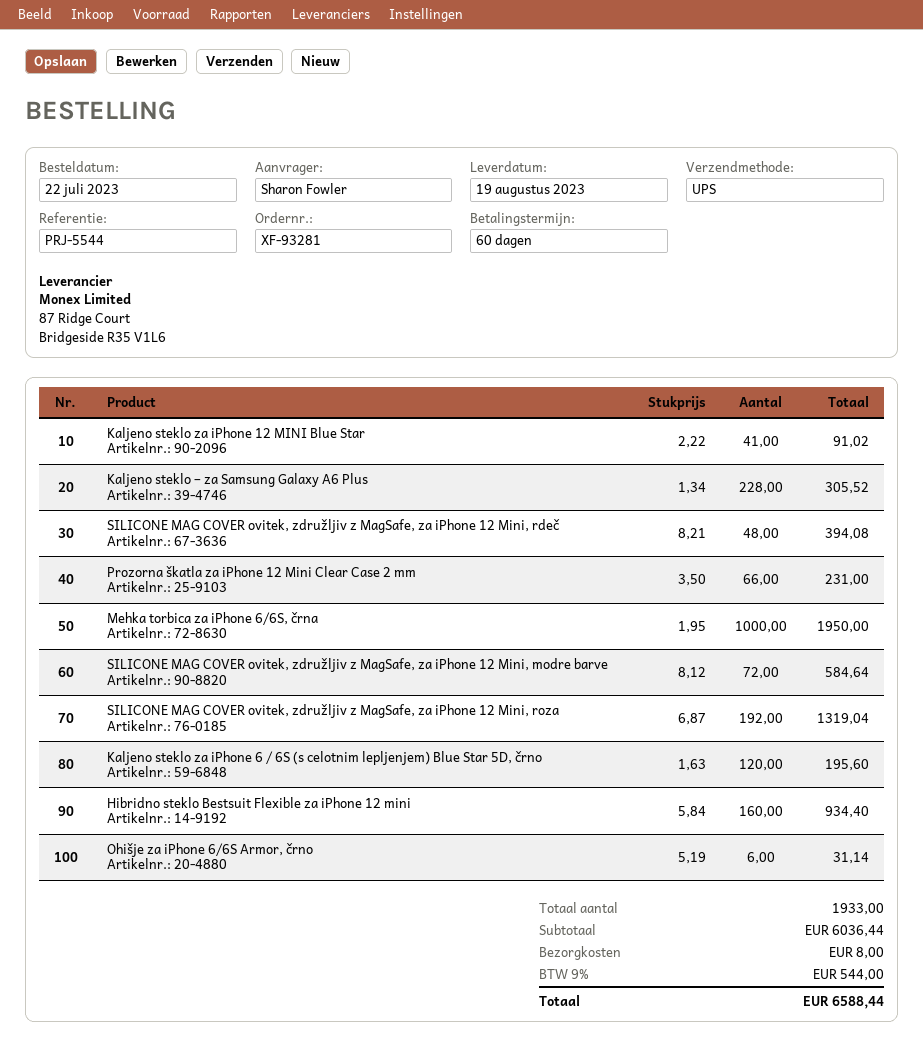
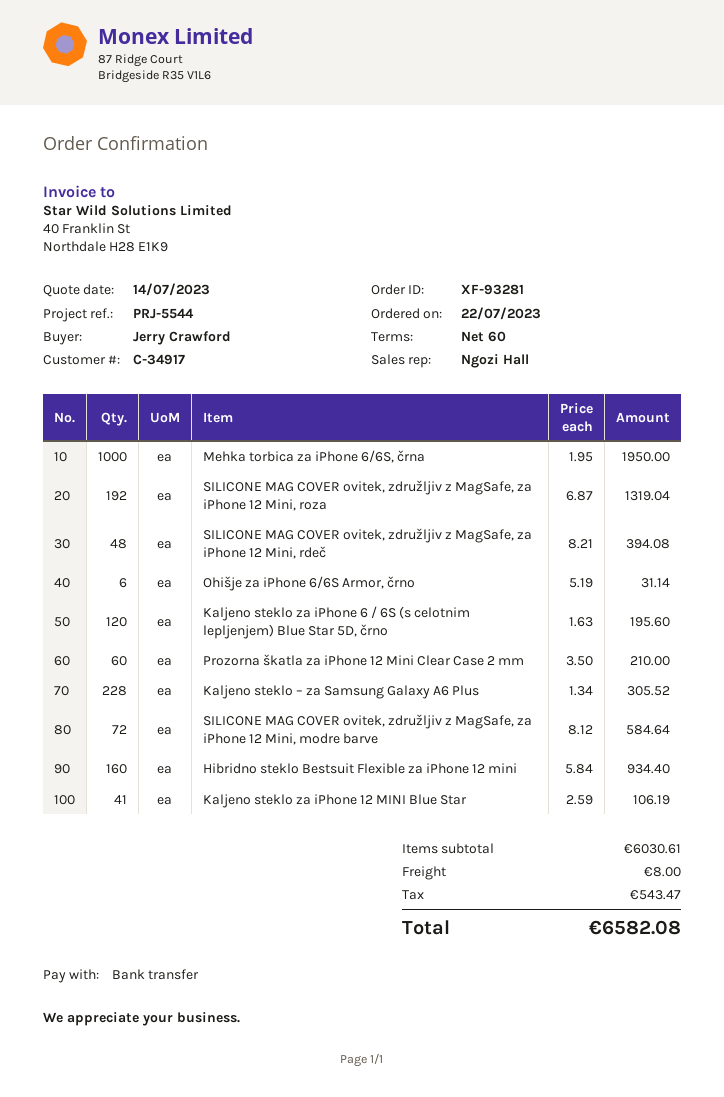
ordered by: Sharon Fowler -> Jerry Crawford
Kaljeno steklo za iPhone 12 MINI Blue Star: 41 x 2.22 = 91.02 -> 41 x 2.59 = 106.19
Prozorna škatla za iPhone 12 Mini Clear Case 2 mm: 66 x 3.50 = 231.00 -> 60 x 3.50 = 210.00
subtotal: 6036.44 -> 6030.61
tax: 544.00 -> 543.47
total: 6588.44 -> 6582.08

